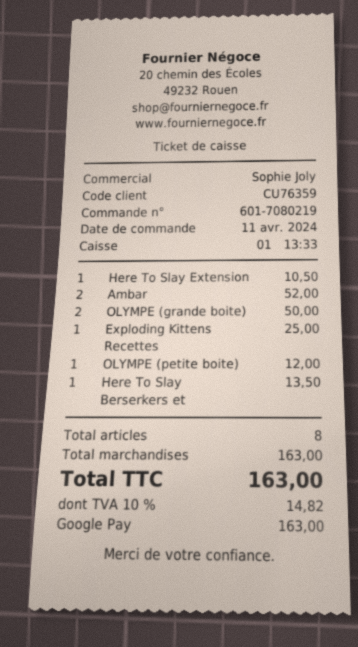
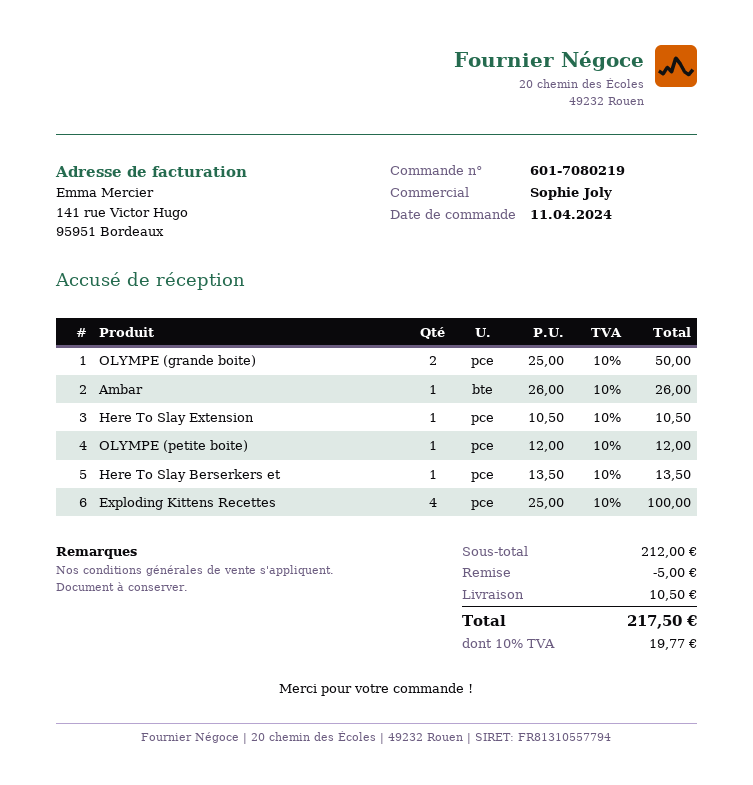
Ambar: 2 for 52.00 -> 1 for 26.00
Exploding Kittens Recettes: 1 for 25.00 -> 4 for 100.00
subtotal: 163.00 -> 212.00
discount: none -> 5.00
shipping: none -> 10.50
tax: 10% = 14.82 -> 10% = 19.77
total: 163.00 -> 217.50

